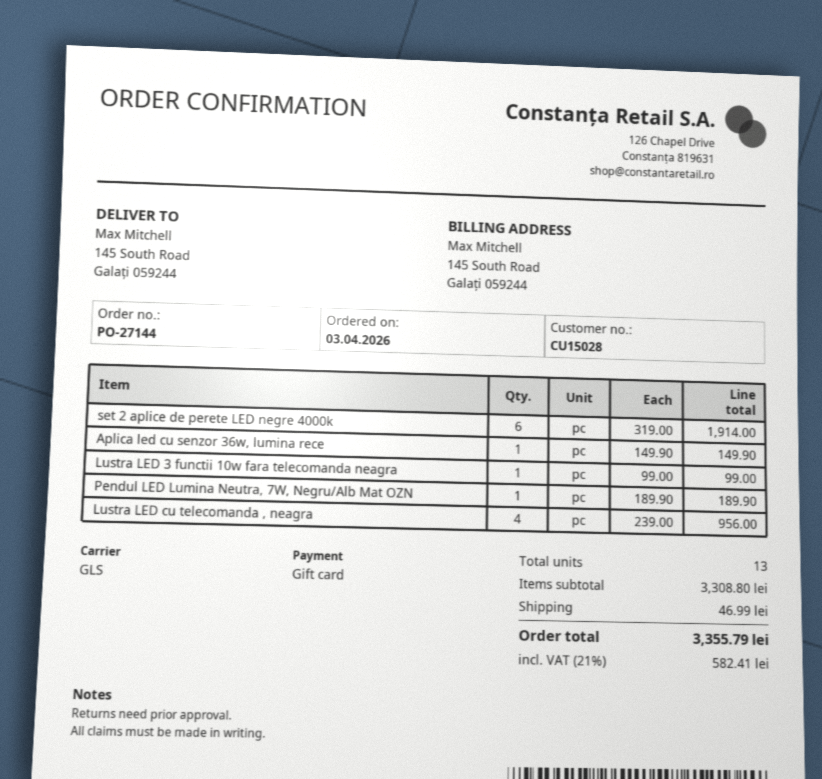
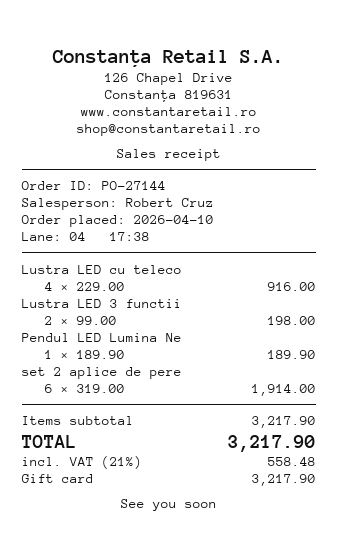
order date: 2026-04-03 -> 2026-04-10
Aplica led cu senzor 36w, lumina rece: 1 x 149.90 = 149.90 -> none
Lustra LED 3 functii 10w fara telecomanda neagra: 1 x 99.00 = 99.00 -> 2 x 99.00 = 198.00
Lustra LED cu telecomanda , neagra: 4 x 239.00 = 956.00 -> 4 x 229.00 = 916.00
subtotal: 3308.80 -> 3217.90
shipping: 46.99 -> none
tax: 21% = 582.41 -> 21% = 558.48
total: 3355.79 -> 3217.90

